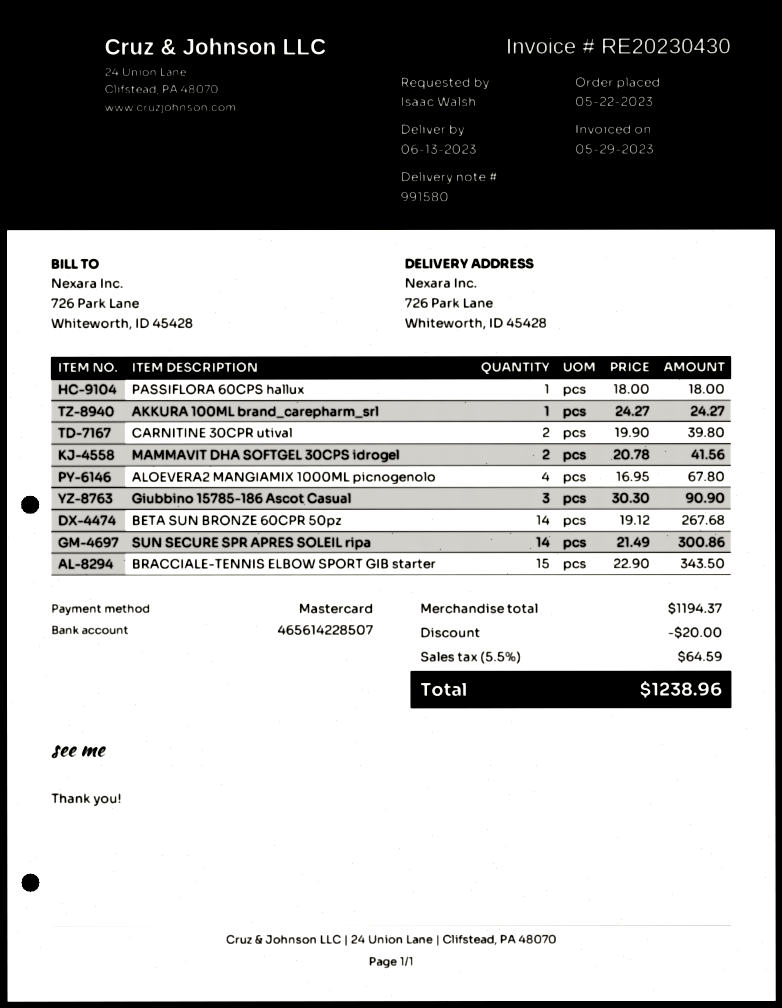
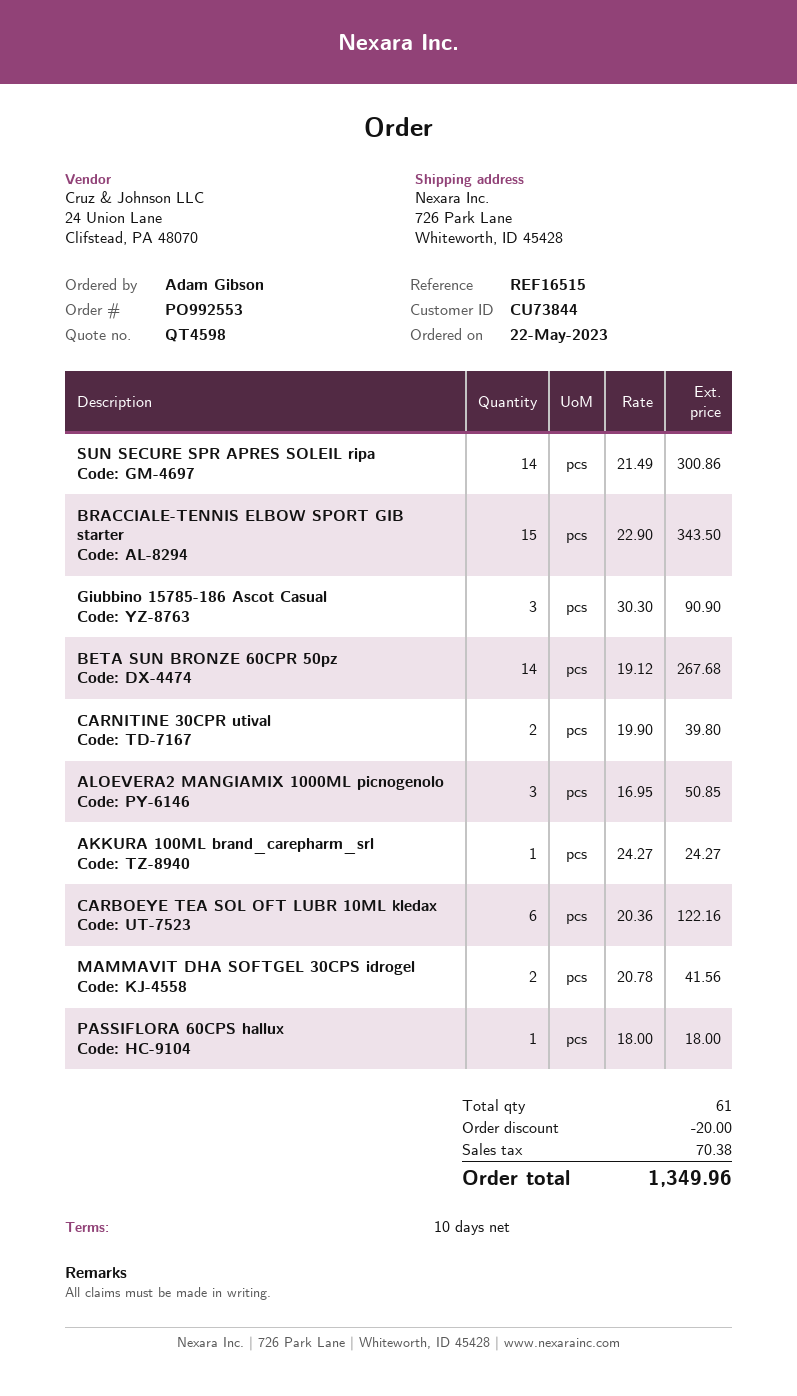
ordered by: Isaac Walsh -> Adam Gibson
ALOEVERA2 MANGIAMIX 1000ML picnogenolo: 4 x 16.95 = 67.80 -> 3 x 16.95 = 50.85
CARBOEYE TEA SOL OFT LUBR 10ML kledax: none -> 6 x 20.36 = 122.16
tax: 64.59 -> 70.38
total: 1238.96 -> 1349.96

